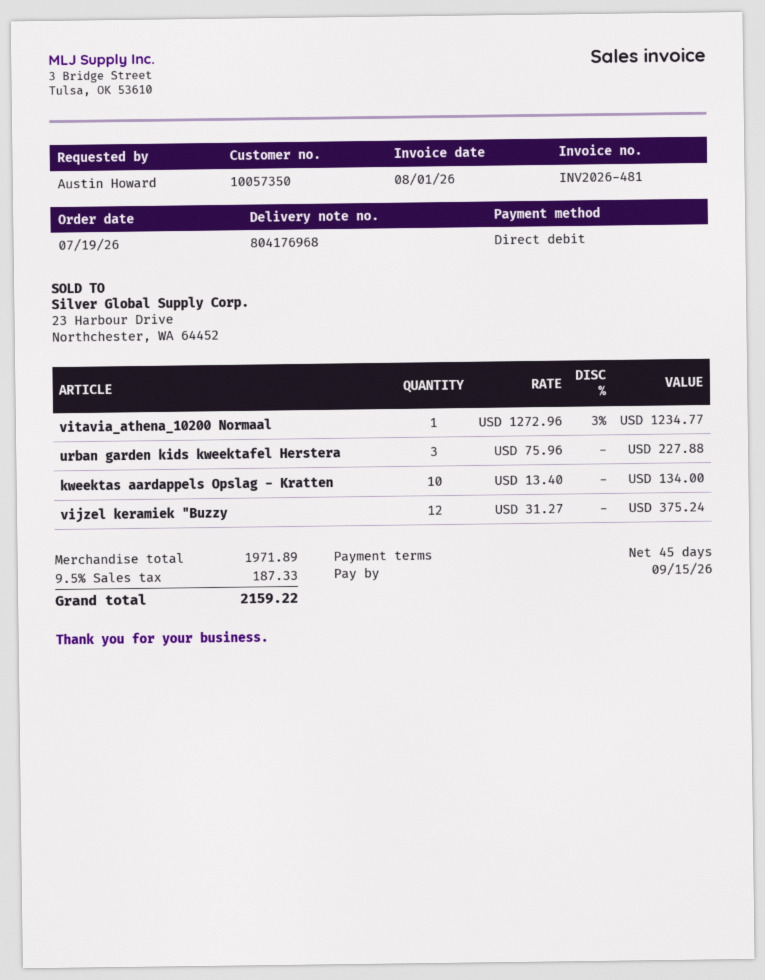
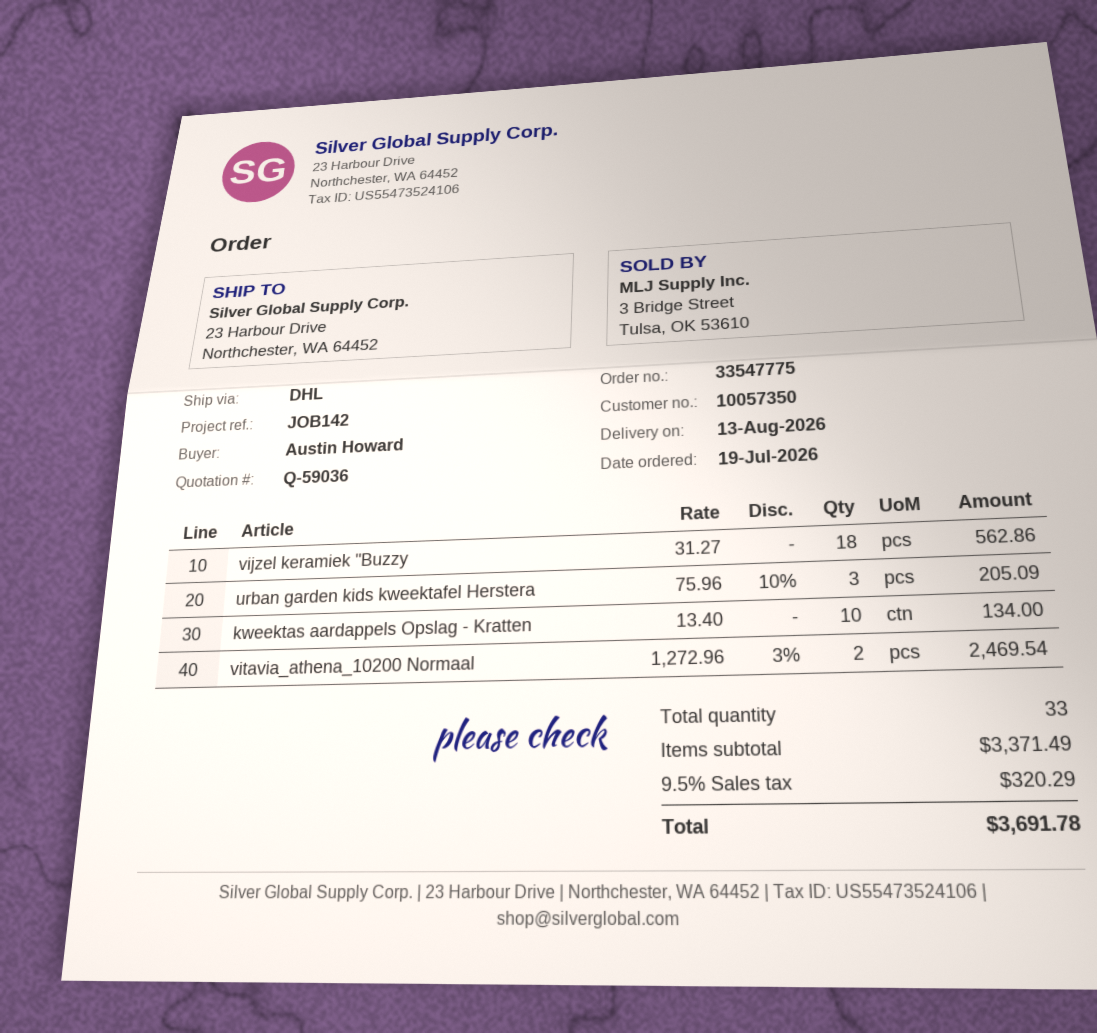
vitavia_athena_10200 Normaal: 1 x 1272.96 - 3% = 1234.77 -> 2 x 1272.96 - 3% = 2469.54
urban garden kids kweektafel Herstera: 3 x 75.96 = 227.88 -> 3 x 75.96 - 10% = 205.09
vijzel keramiek "Buzzy: 12 x 31.27 = 375.24 -> 18 x 31.27 = 562.86
subtotal: 1971.89 -> 3371.49
tax: 9.5% = 187.33 -> 9.5% = 320.29
total: 2159.22 -> 3691.78

